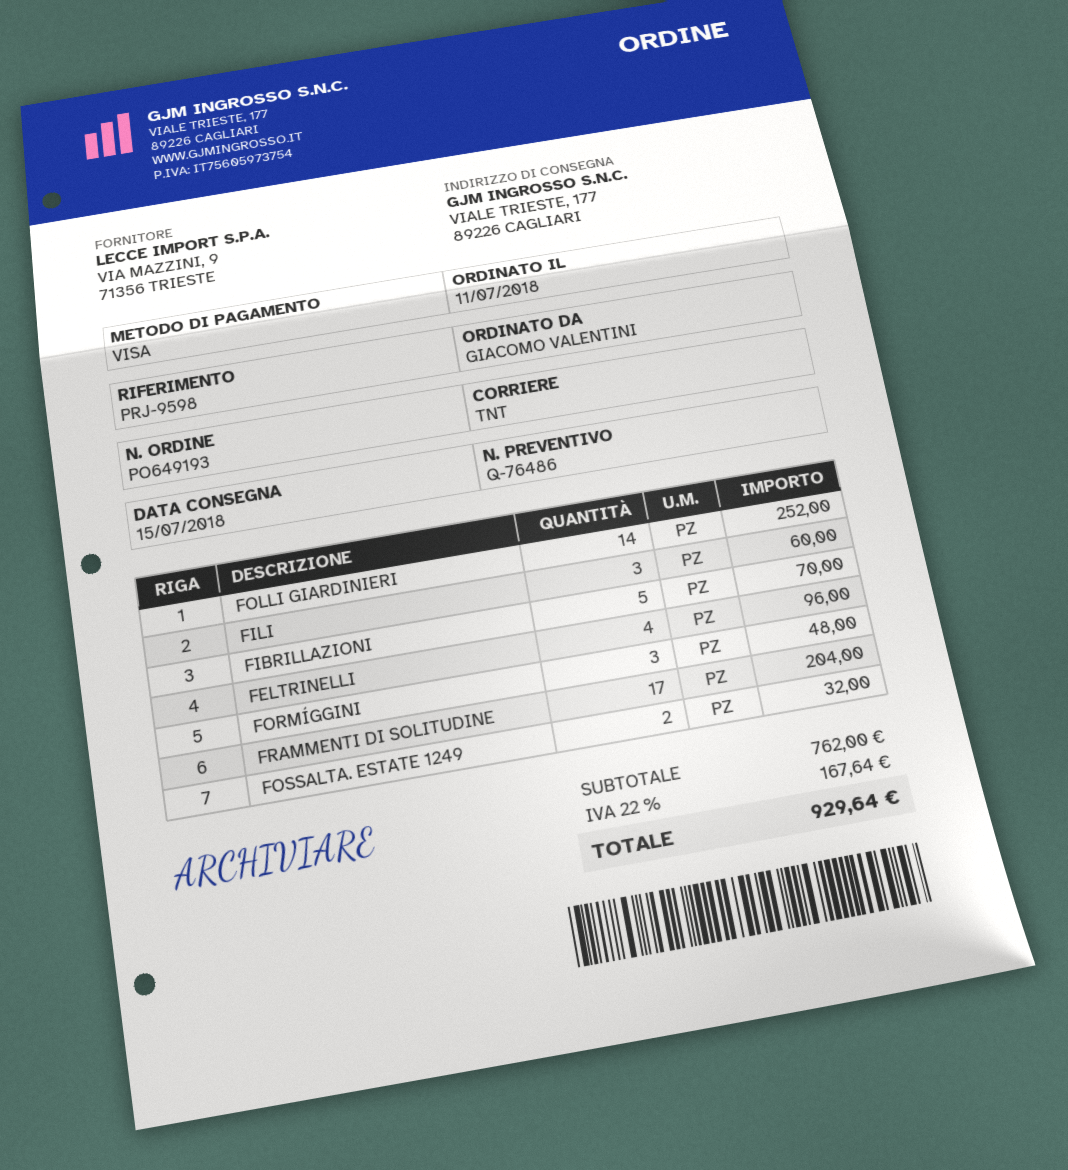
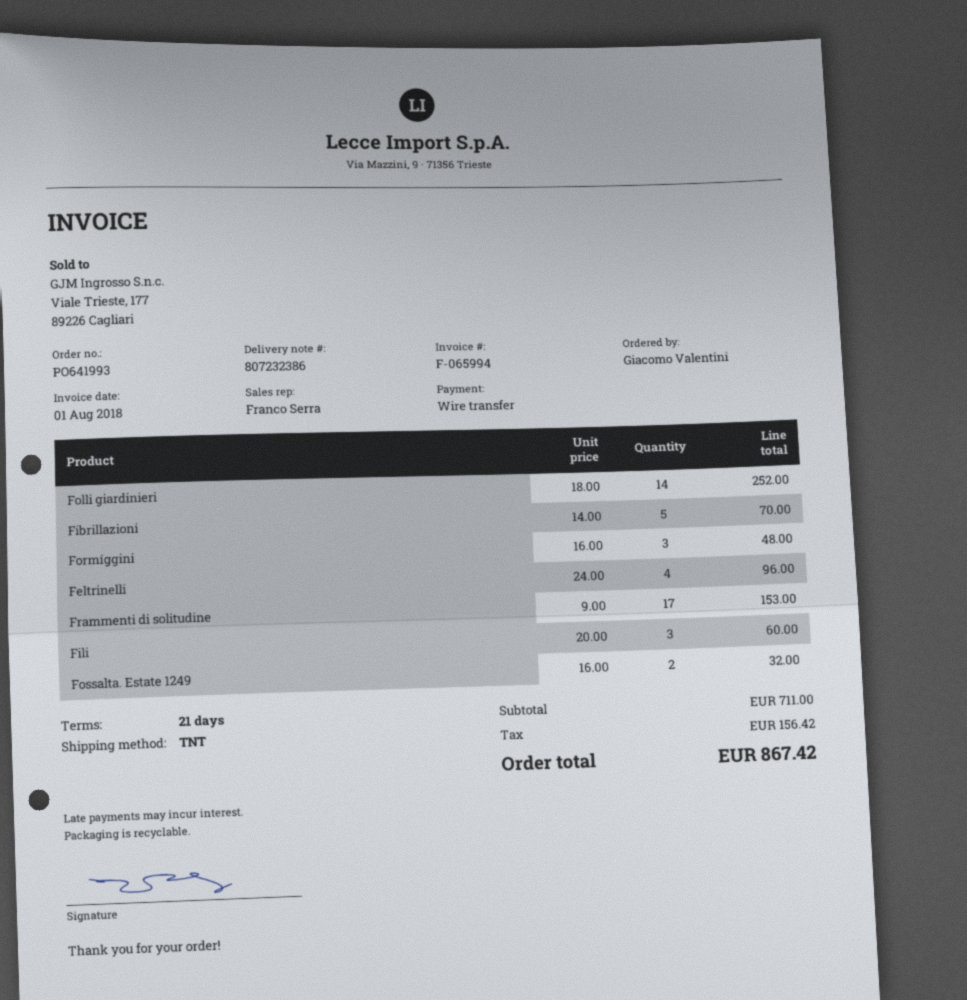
order number: PO649193 -> PO641993
payment method: Visa -> bank transfer
FRAMMENTI DI SOLITUDINE: 17 for 204.00 -> 17 for 153.00
subtotal: 762.00 -> 711.00
tax: 167.64 -> 156.42
total: 929.64 -> 867.42

